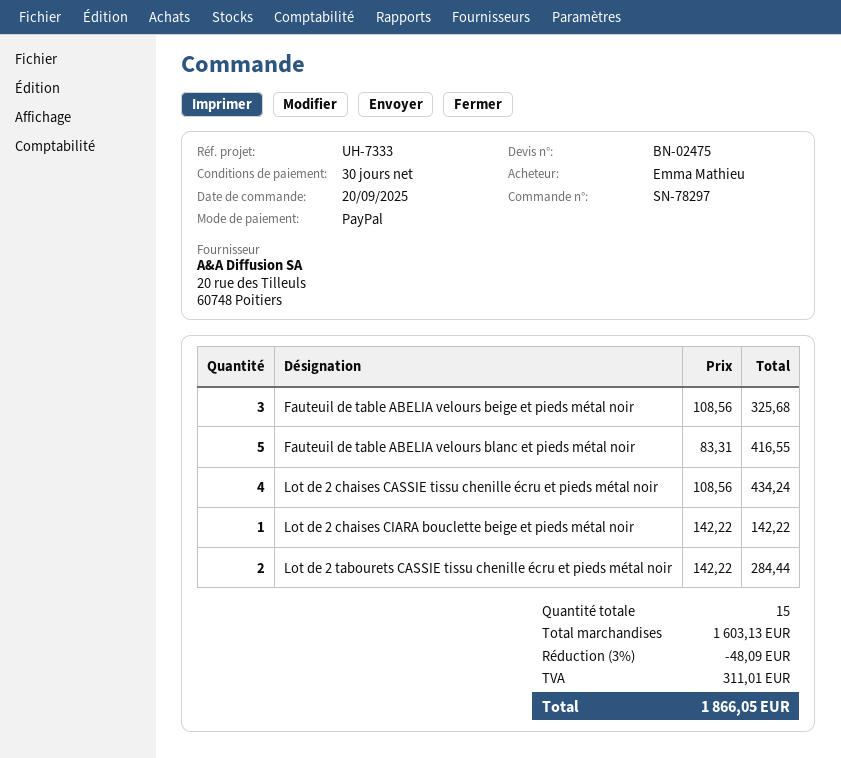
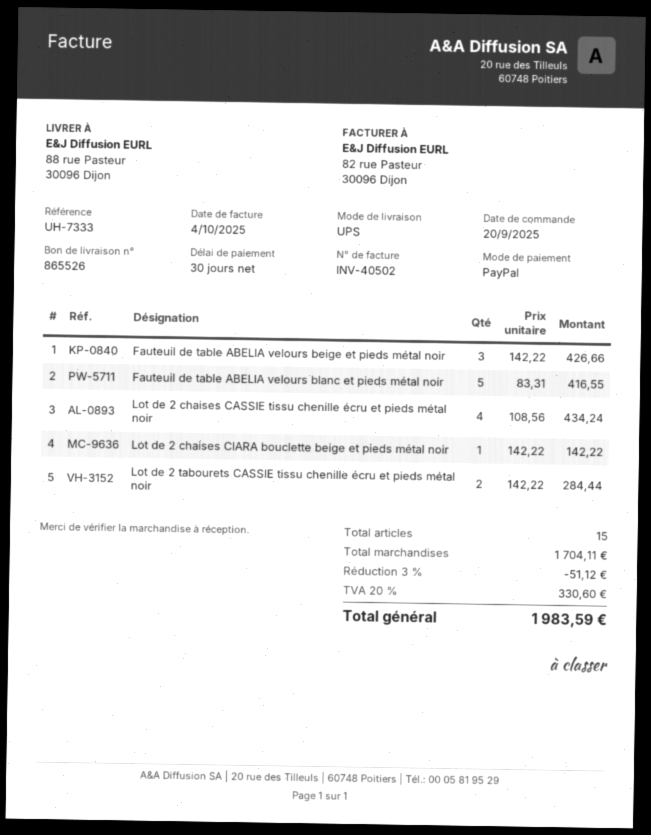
Fauteuil de table ABELIA velours beige et pieds métal noir: 3 x 108.56 = 325.68 -> 3 x 142.22 = 426.66
subtotal: 1603.13 -> 1704.11
discount: 3% = 48.09 -> 3% = 51.12
tax: 311.01 -> 330.60
total: 1866.05 -> 1983.59

